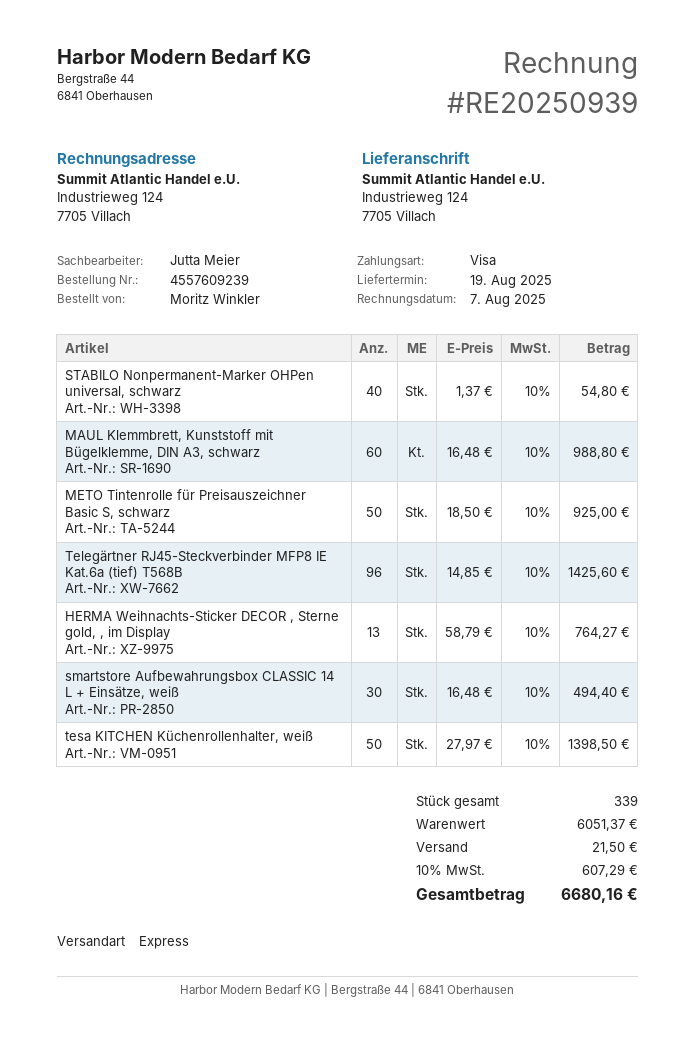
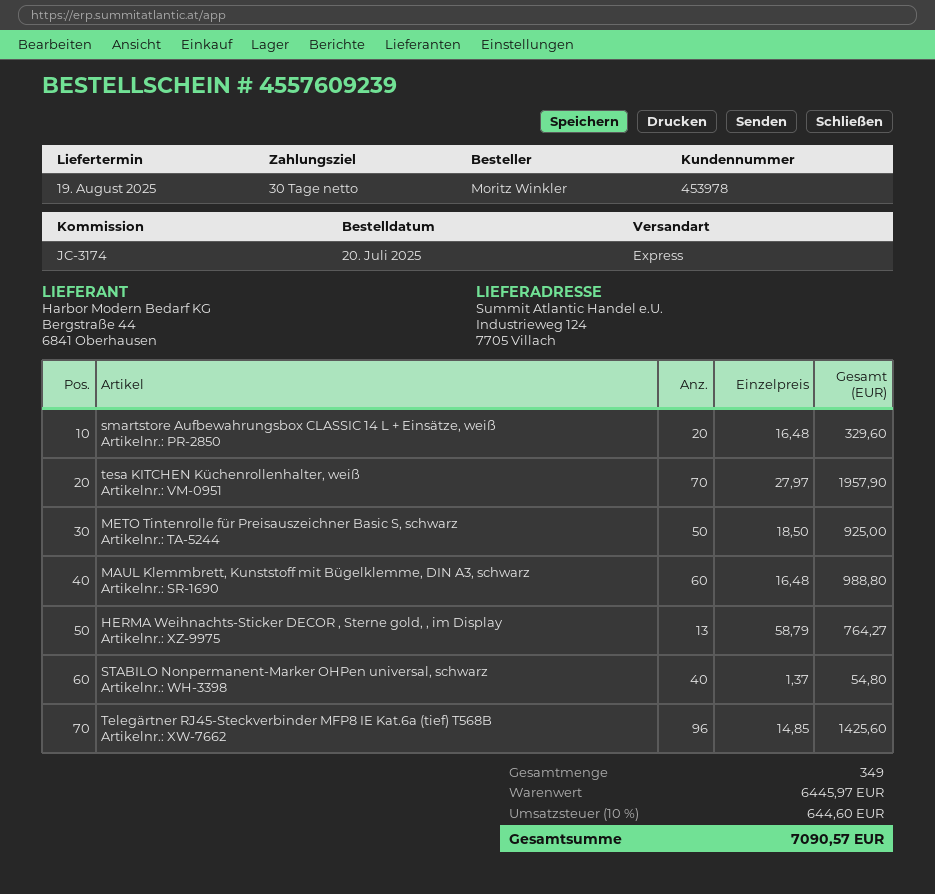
smartstore Aufbewahrungsbox CLASSIC 14 L + Einsätze, weiß: 30 x 16.48 = 494.40 -> 20 x 16.48 = 329.60
tesa KITCHEN Küchenrollenhalter, weiß: 50 x 27.97 = 1398.50 -> 70 x 27.97 = 1957.90
total quantity: 339 -> 349
subtotal: 6051.37 -> 6445.97
shipping: 21.50 -> none
tax: 10% = 607.29 -> 10% = 644.60
total: 6680.16 -> 7090.57

